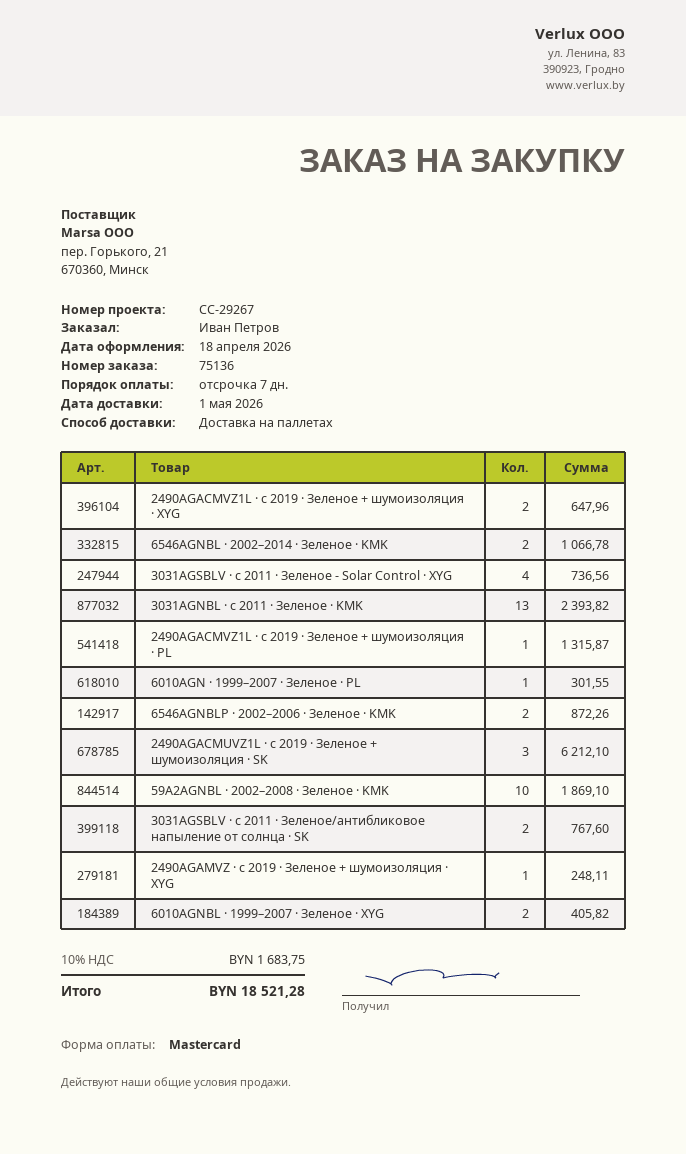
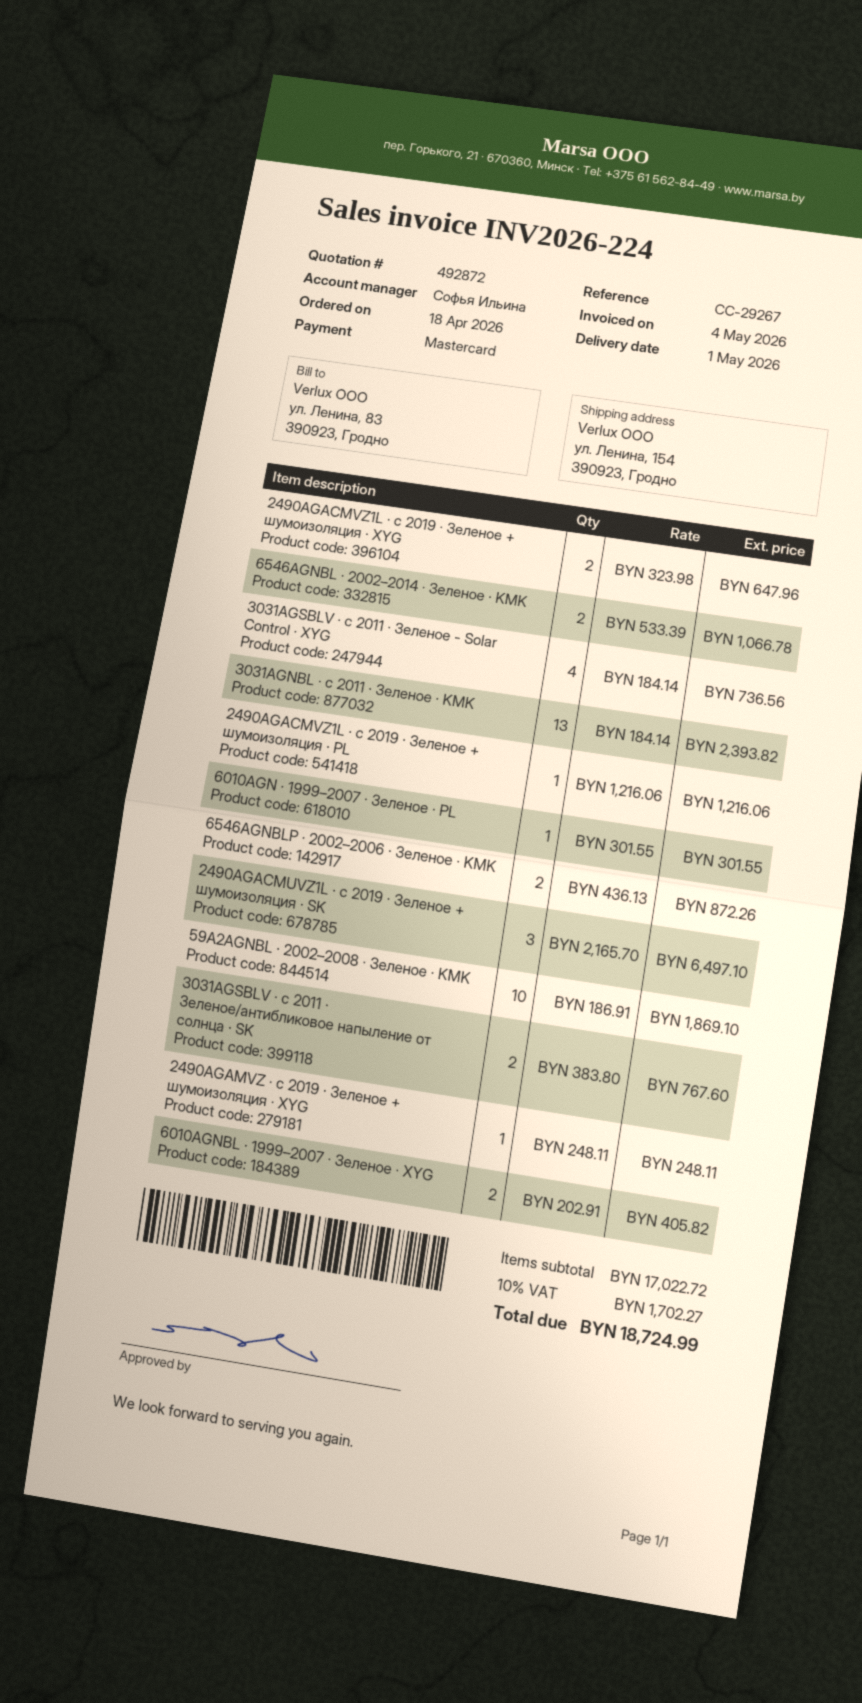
2490AGACMVZ1L · с 2019 · Зеленое + шумоизоляция · PL: 1 for 1315.87 -> 1 for 1216.06
2490AGACMUVZ1L · с 2019 · Зеленое + шумоизоляция · SK: 3 for 6212.10 -> 3 for 6497.10
tax: 10% = 1683.75 -> 10% = 1702.27
total: 18521.28 -> 18724.99

